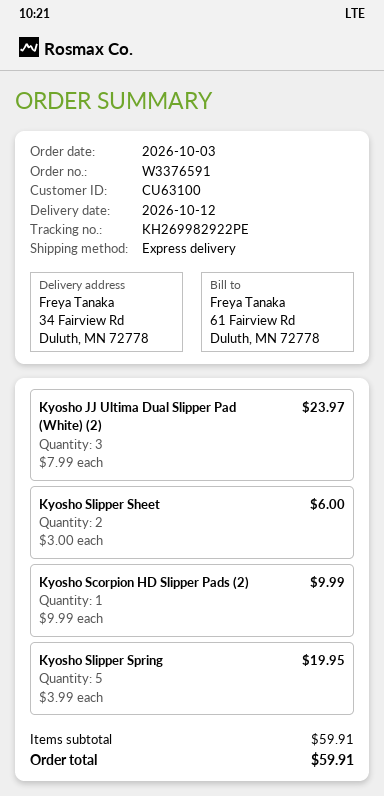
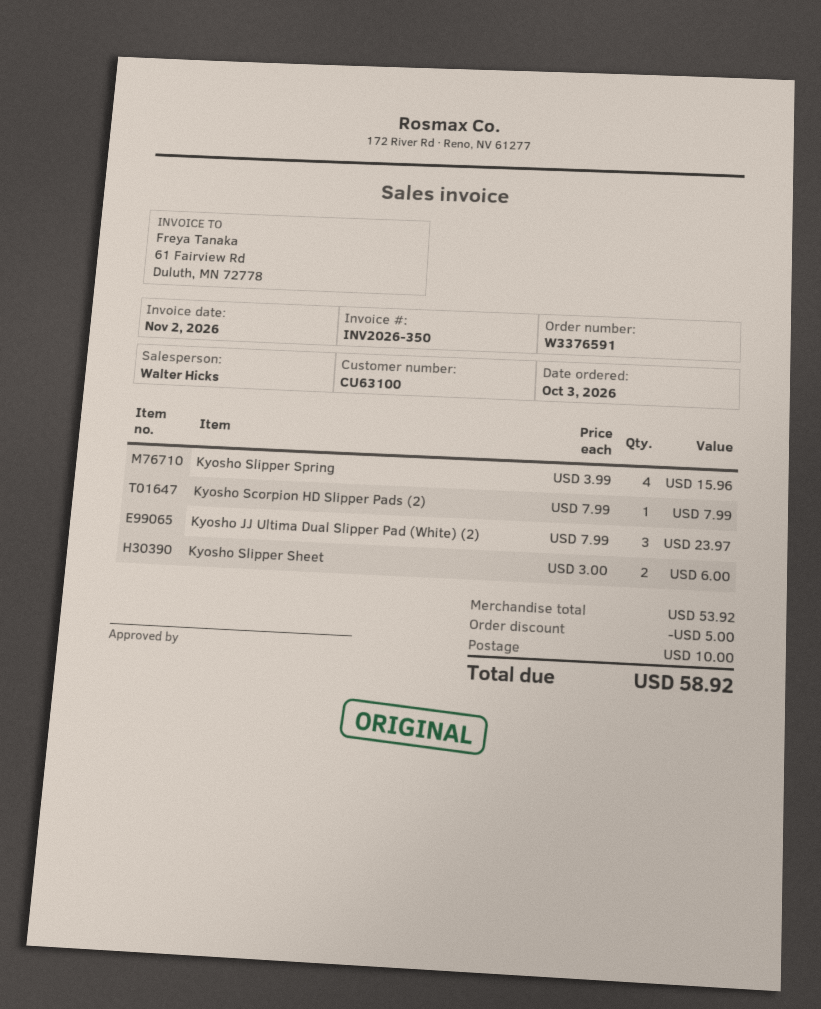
Kyosho Scorpion HD Slipper Pads (2): 1 x 9.99 = 9.99 -> 1 x 7.99 = 7.99
Kyosho Slipper Spring: 5 x 3.99 = 19.95 -> 4 x 3.99 = 15.96
subtotal: 59.91 -> 53.92
discount: none -> 5.00
shipping: none -> 10.00
total: 59.91 -> 58.92

